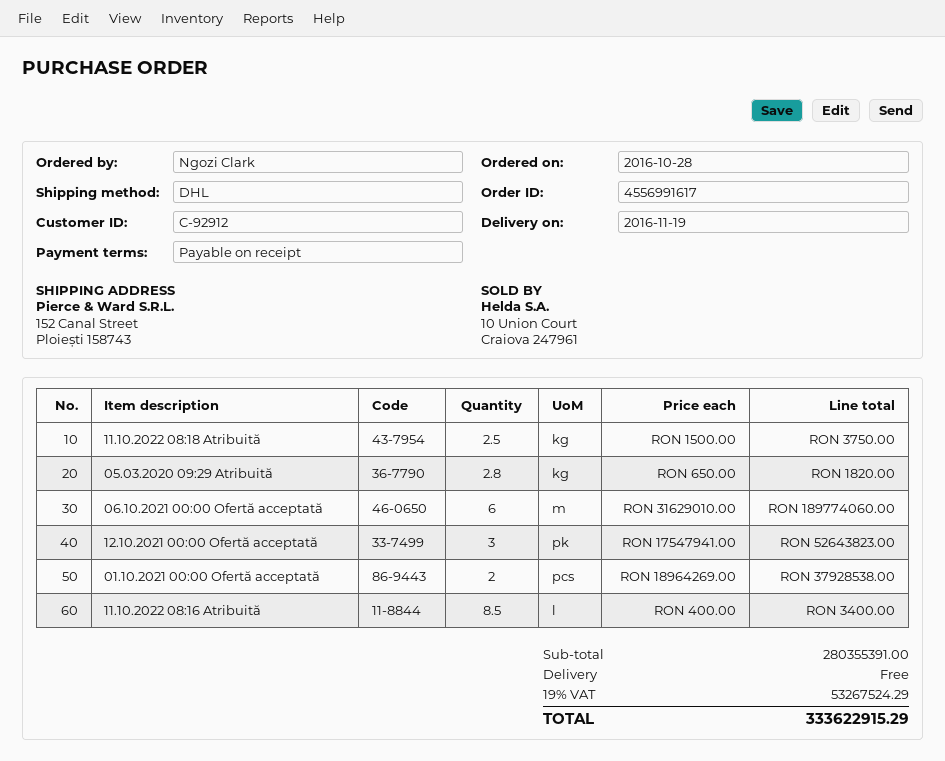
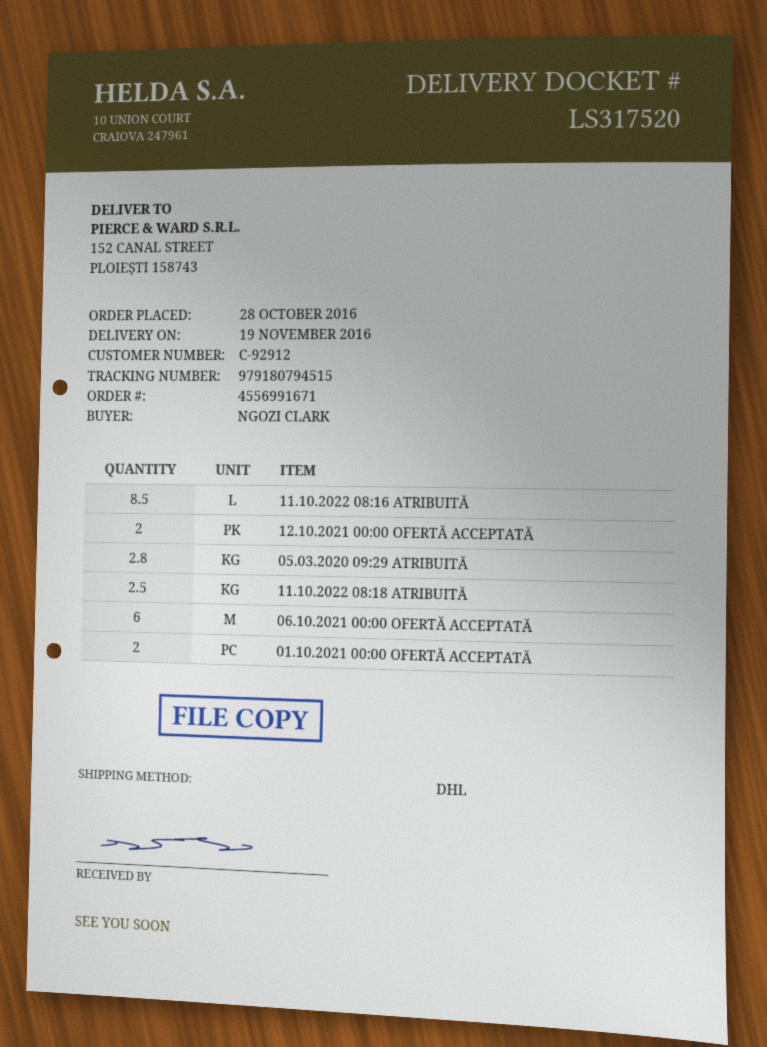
order number: 4556991617 -> 4556991671
12.10.2021 00:00 Ofertă acceptată: 3 -> 2

